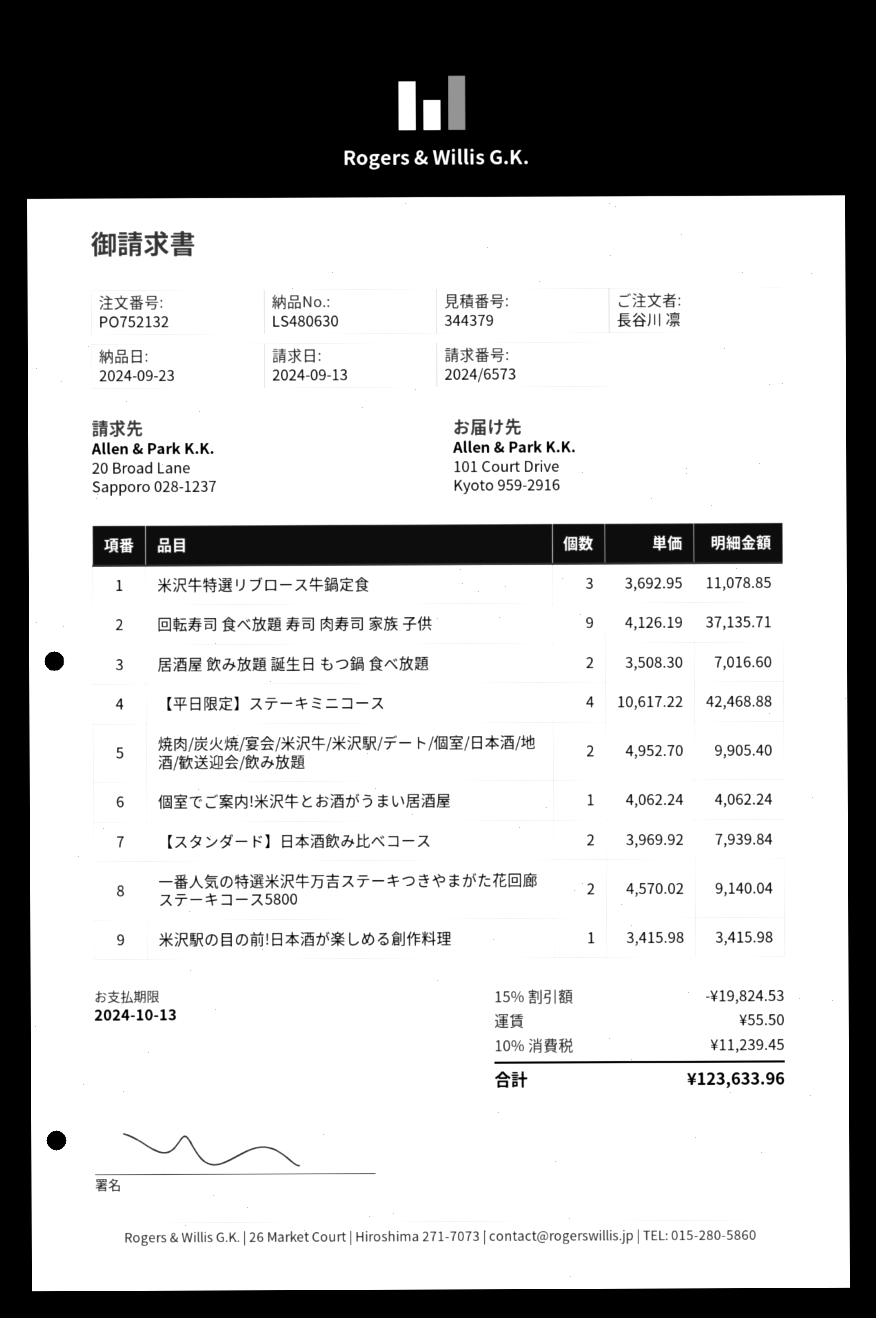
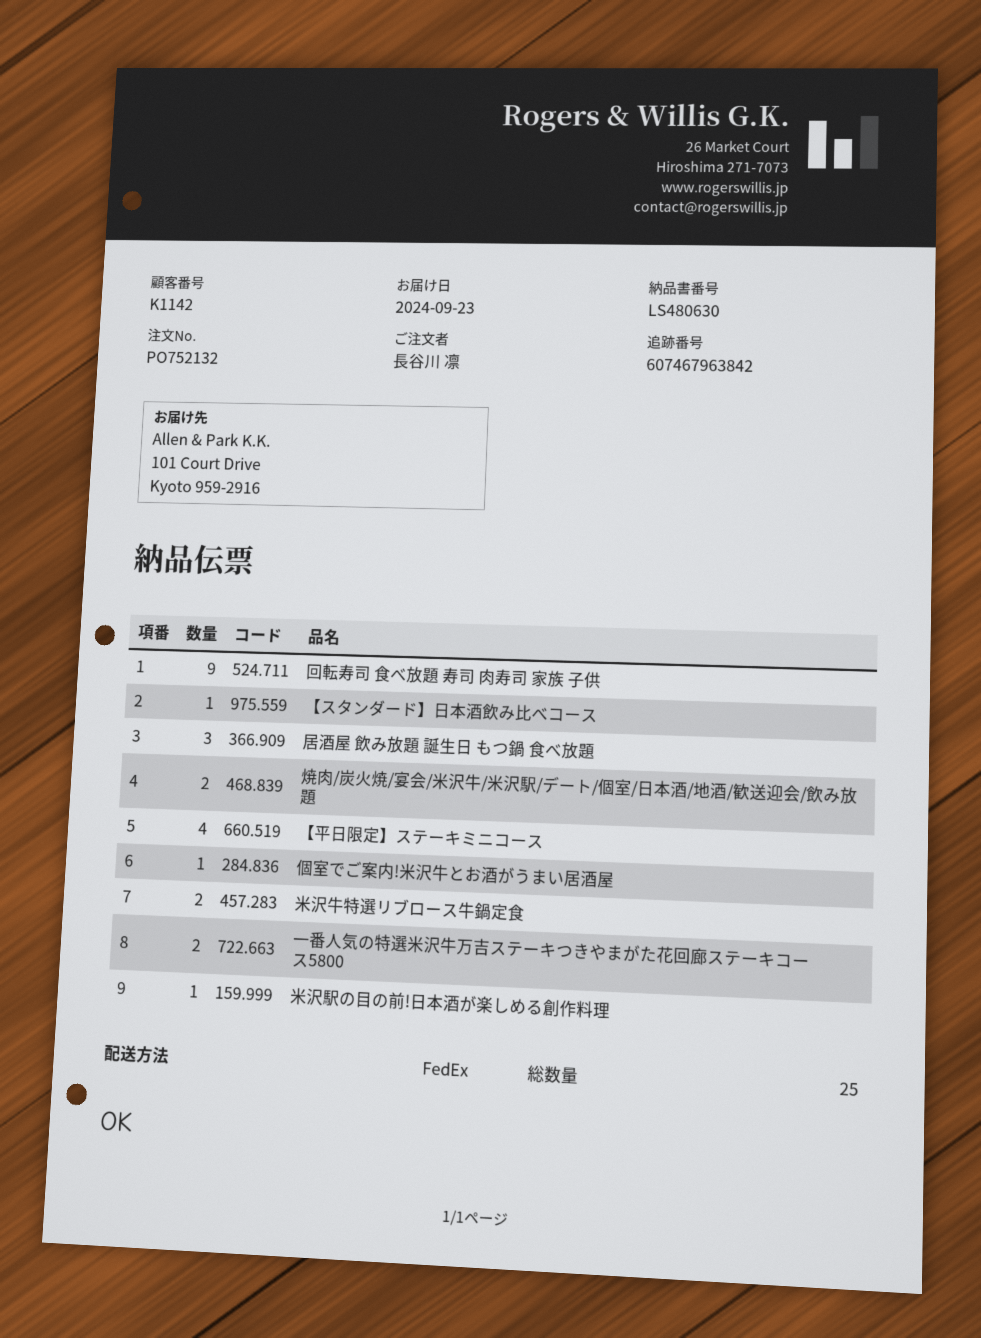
米沢牛特選リブロース牛鍋定食: 3 -> 2
居酒屋 飲み放題 誕生日 もつ鍋 食べ放題: 2 -> 3
【スタンダード】日本酒飲み比べコース: 2 -> 1

